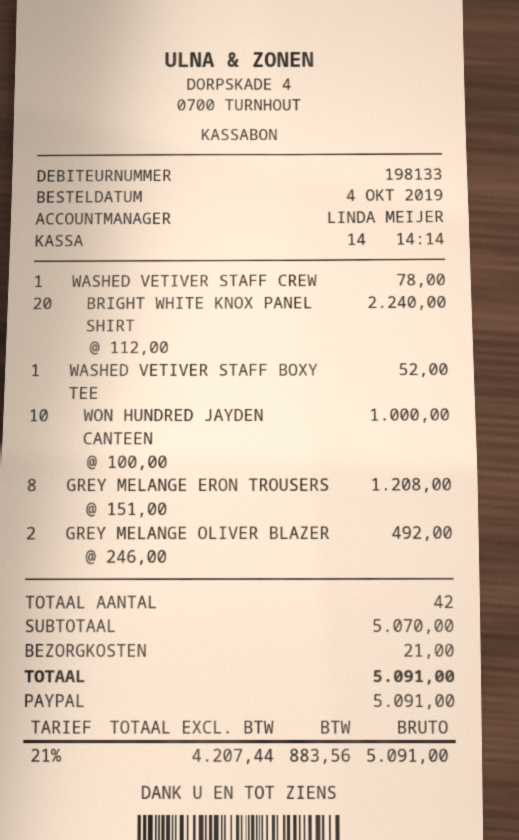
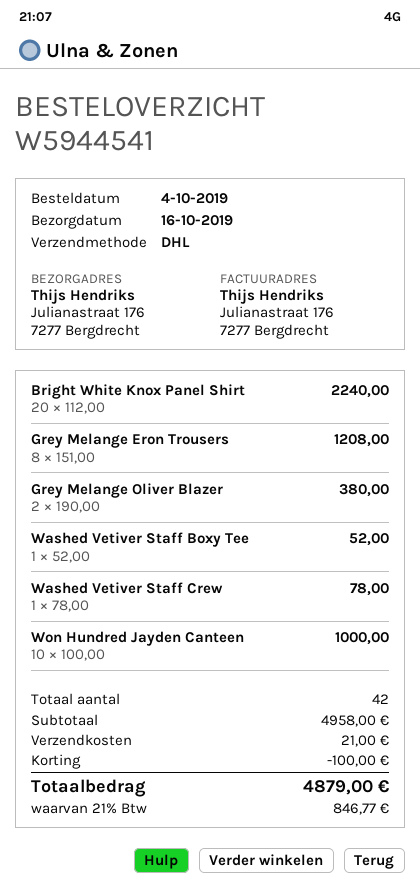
GREY MELANGE OLIVER BLAZER: 2 x 246.00 = 492.00 -> 2 x 190.00 = 380.00
subtotal: 5070.00 -> 4958.00
discount: none -> 100.00
tax: 21% = 883.56 -> 21% = 846.77
total: 5091.00 -> 4879.00

